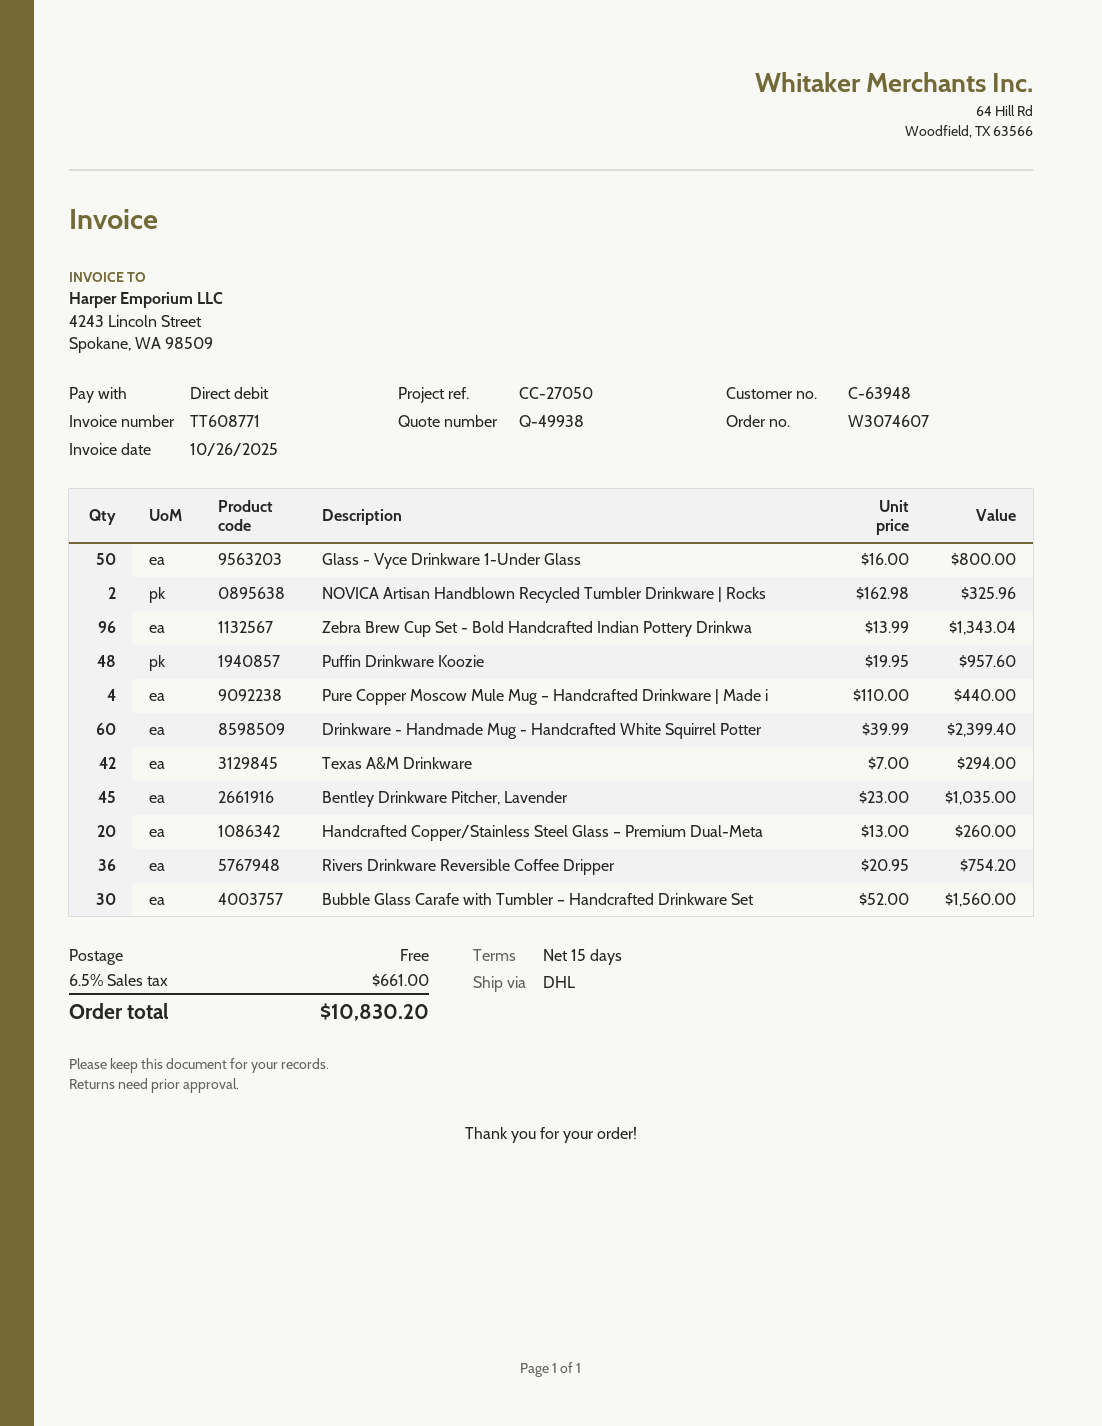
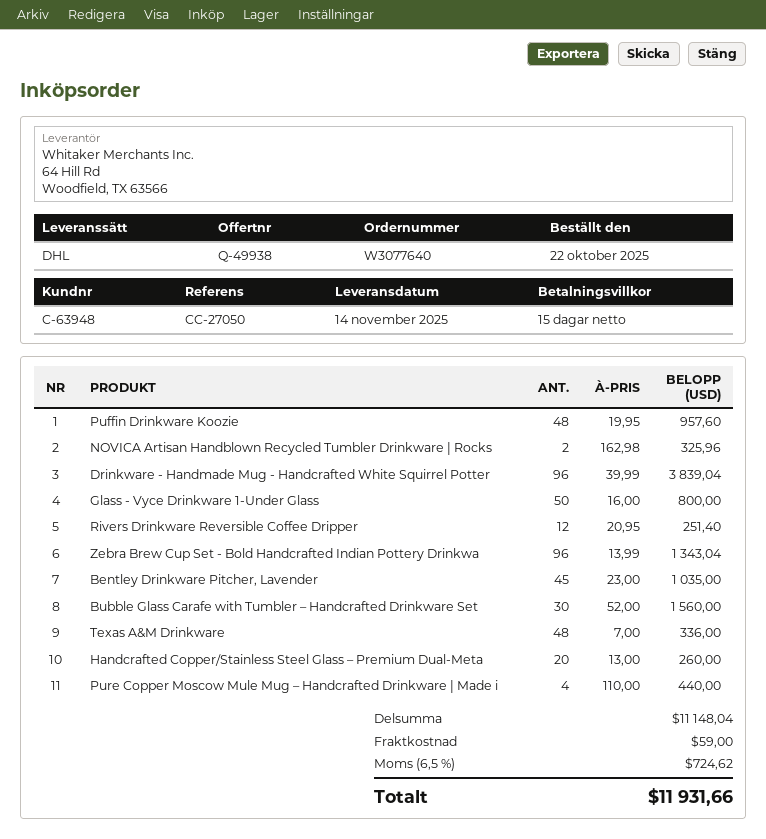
order number: W3074607 -> W3077640
Drinkware - Handmade Mug - Handcrafted White Squirrel Potter: 60 x 39.99 = 2399.40 -> 96 x 39.99 = 3839.04
Texas A&M Drinkware: 42 x 7.00 = 294.00 -> 48 x 7.00 = 336.00
Rivers Drinkware Reversible Coffee Dripper: 36 x 20.95 = 754.20 -> 12 x 20.95 = 251.40
shipping: 0.00 -> 59.00
tax: 6.5% = 661.00 -> 6.5% = 724.62
total: 10830.20 -> 11931.66

